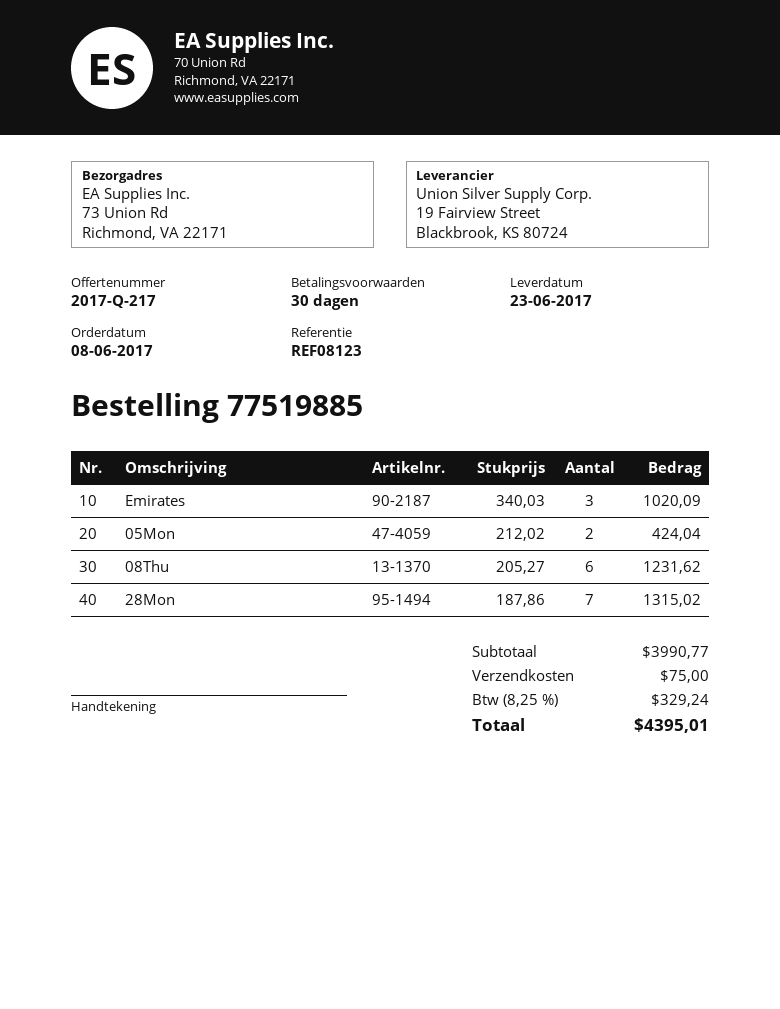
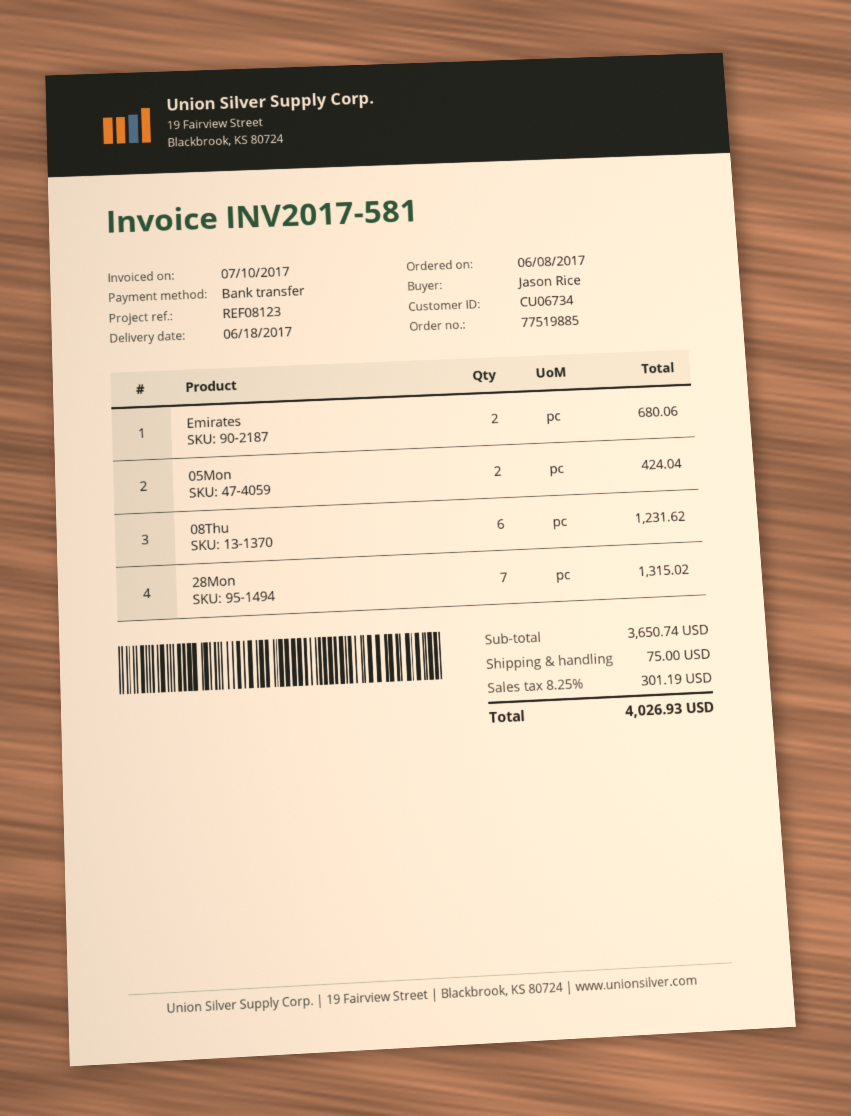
delivery date: 2017-06-23 -> 2017-06-18
Emirates: 3 for 1020.09 -> 2 for 680.06
subtotal: 3990.77 -> 3650.74
tax: 8.25% = 329.24 -> 8.25% = 301.19
total: 4395.01 -> 4026.93

